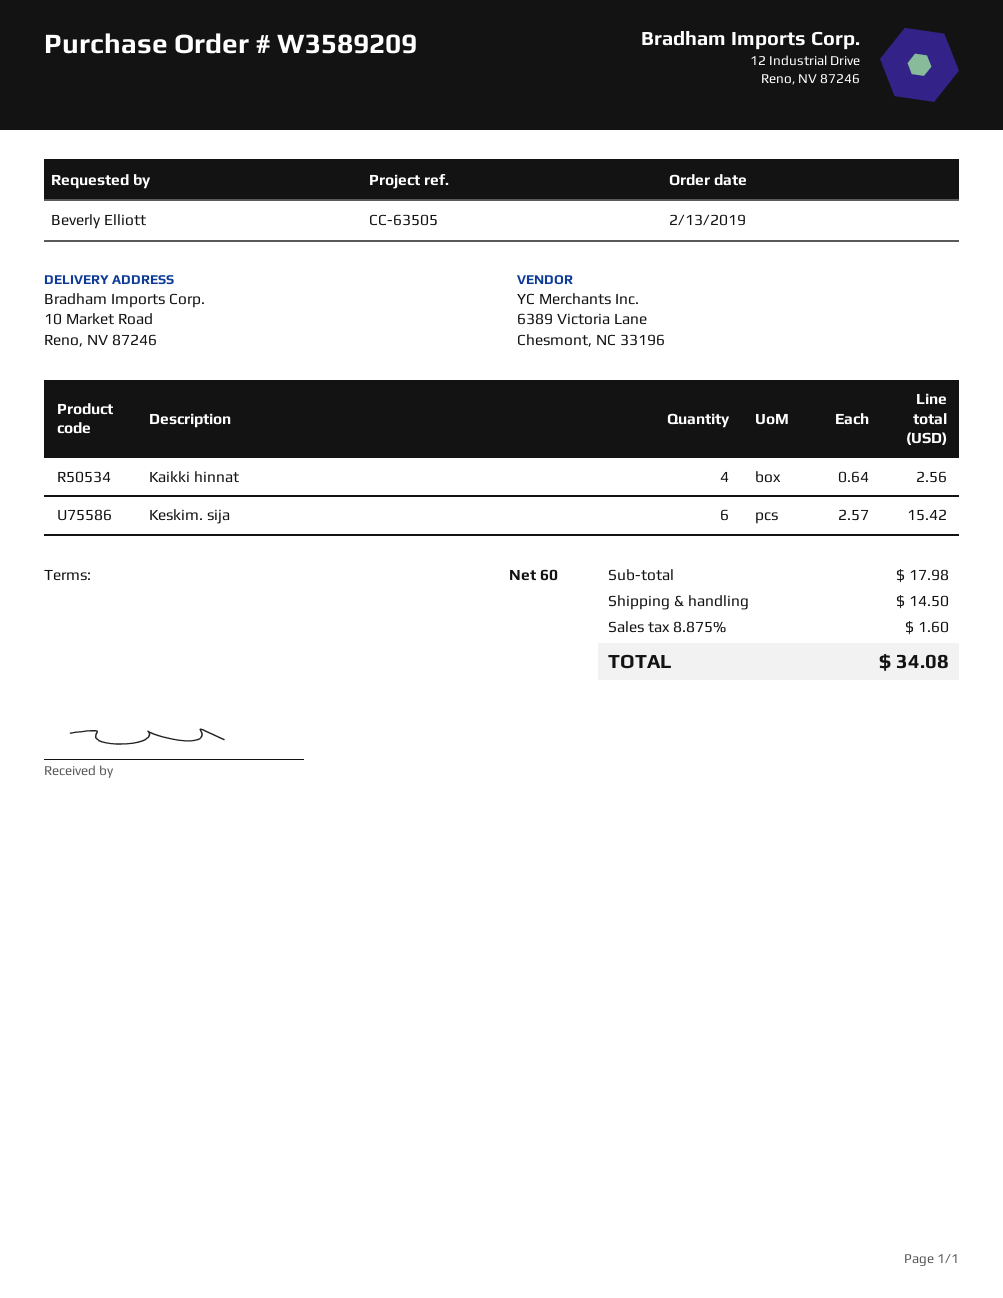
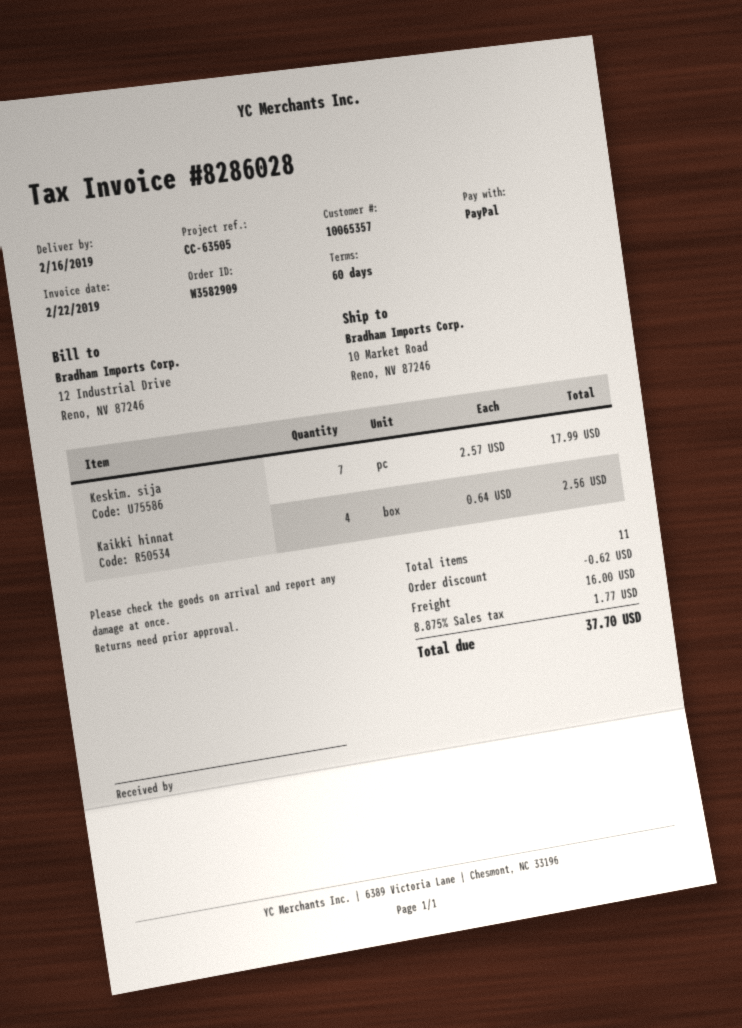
order number: W3589209 -> W3582909
Keskim. sija: 6 x 2.57 = 15.42 -> 7 x 2.57 = 17.99
discount: none -> 0.62
shipping: 14.50 -> 16.00
tax: 8.875% = 1.60 -> 8.875% = 1.77
total: 34.08 -> 37.70

